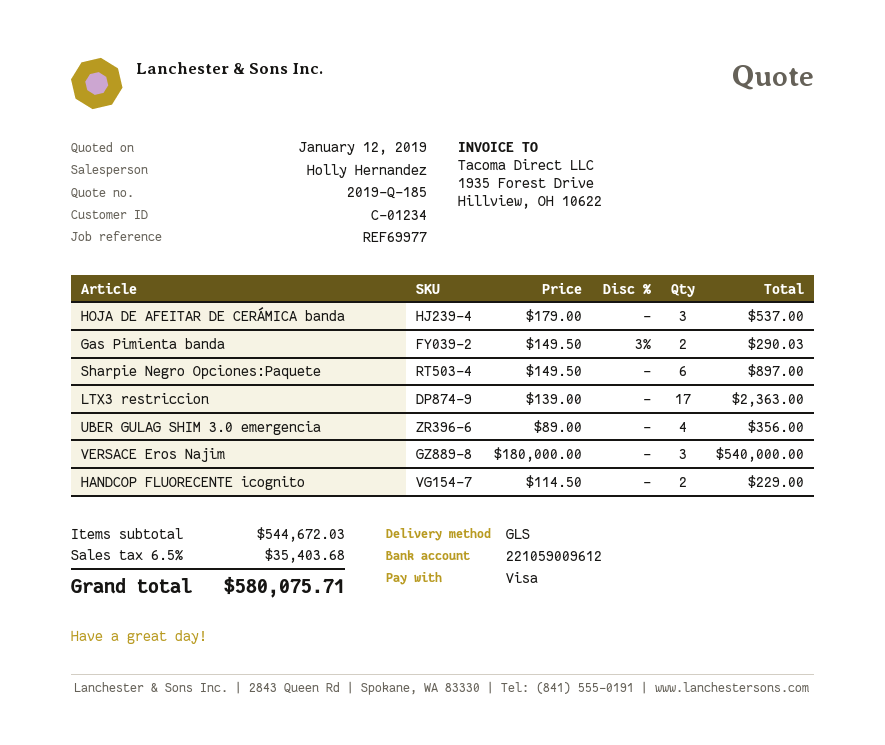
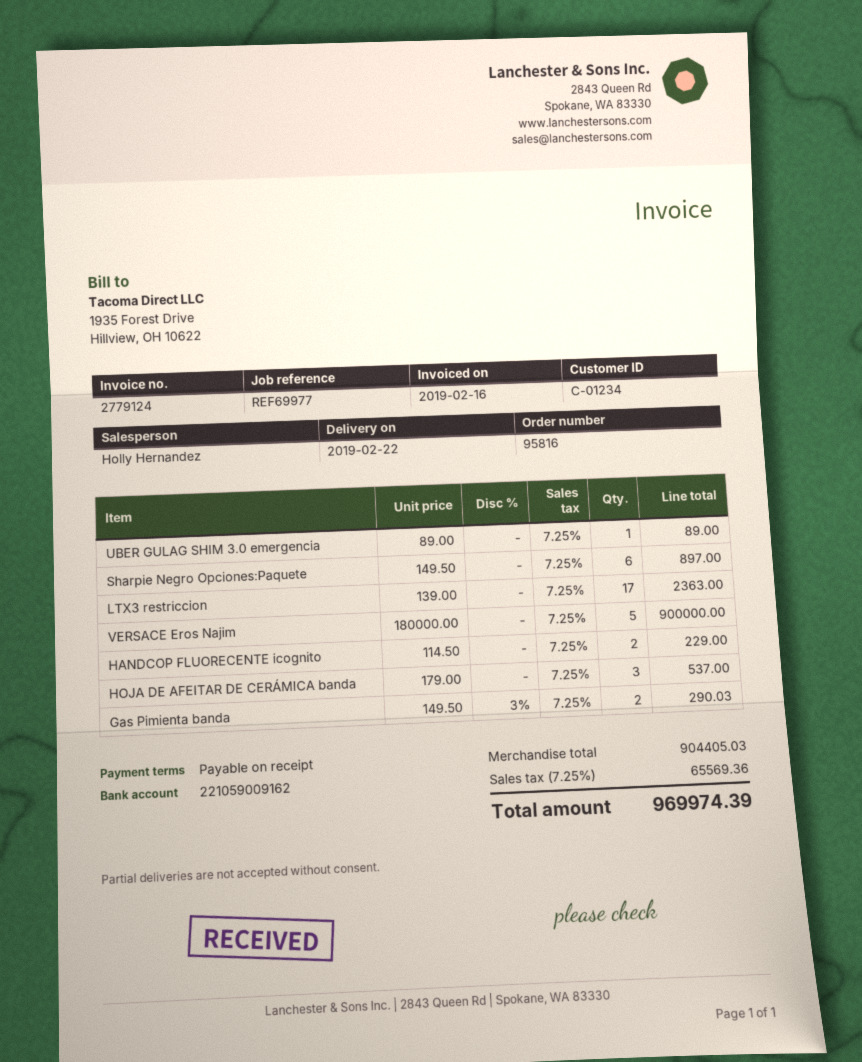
bank account: 221059009612 -> 221059009162
UBER GULAG SHIM 3.0 emergencia: 4 x 89.00 = 356.00 -> 1 x 89.00 = 89.00
VERSACE Eros Najim: 3 x 180000.00 = 540000.00 -> 5 x 180000.00 = 900000.00
subtotal: 544672.03 -> 904405.03
tax: 6.5% = 35403.68 -> 7.25% = 65569.36
total: 580075.71 -> 969974.39

